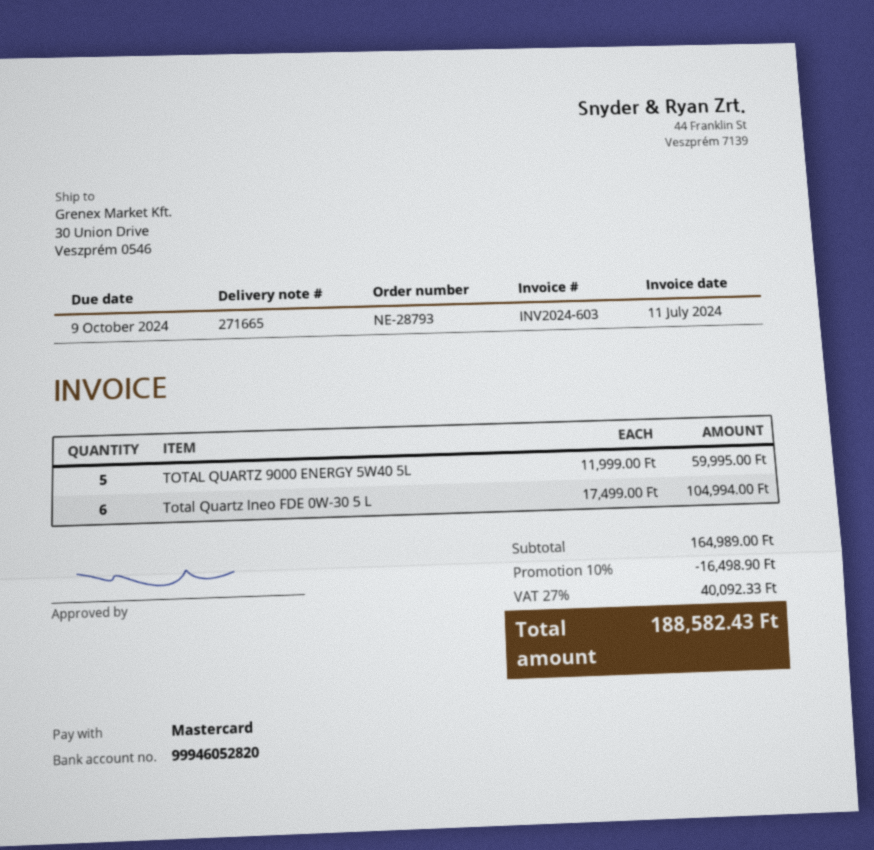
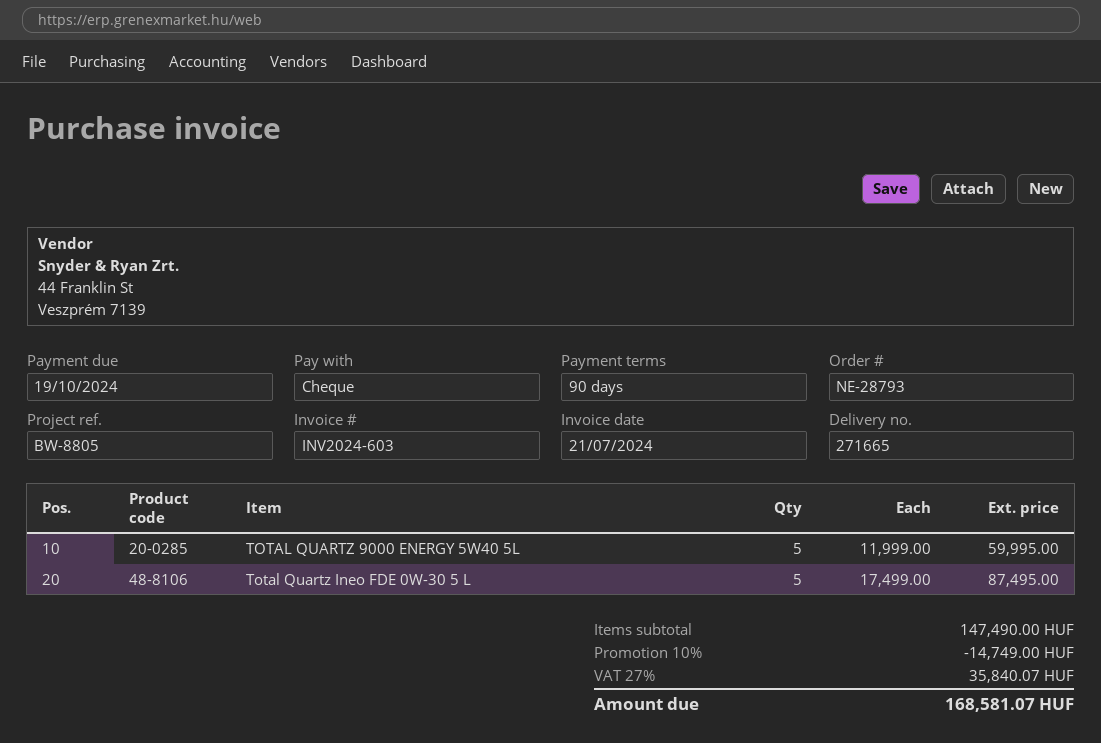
invoice date: 2024-07-11 -> 2024-07-21
due date: 2024-10-09 -> 2024-10-19
payment method: Mastercard -> cheque
Total Quartz Ineo FDE 0W-30 5 L: 6 x 17499.00 = 104994.00 -> 5 x 17499.00 = 87495.00
subtotal: 164989.00 -> 147490.00
discount: 10% = 16498.90 -> 10% = 14749.00
tax: 27% = 40092.33 -> 27% = 35840.07
total: 188582.43 -> 168581.07

